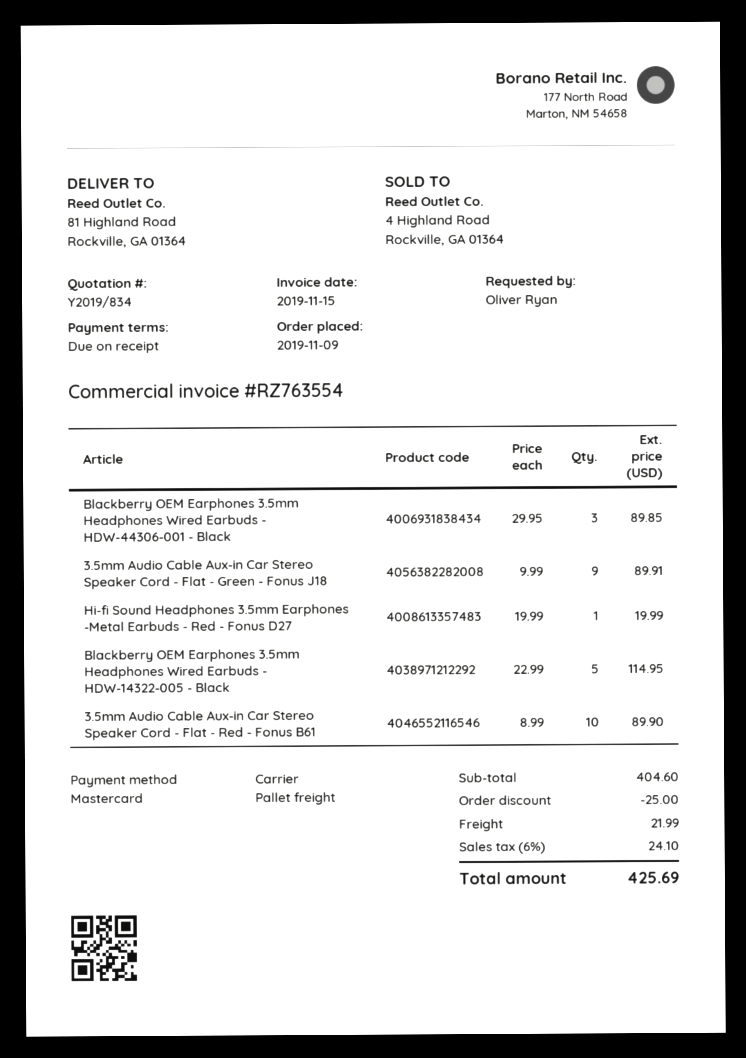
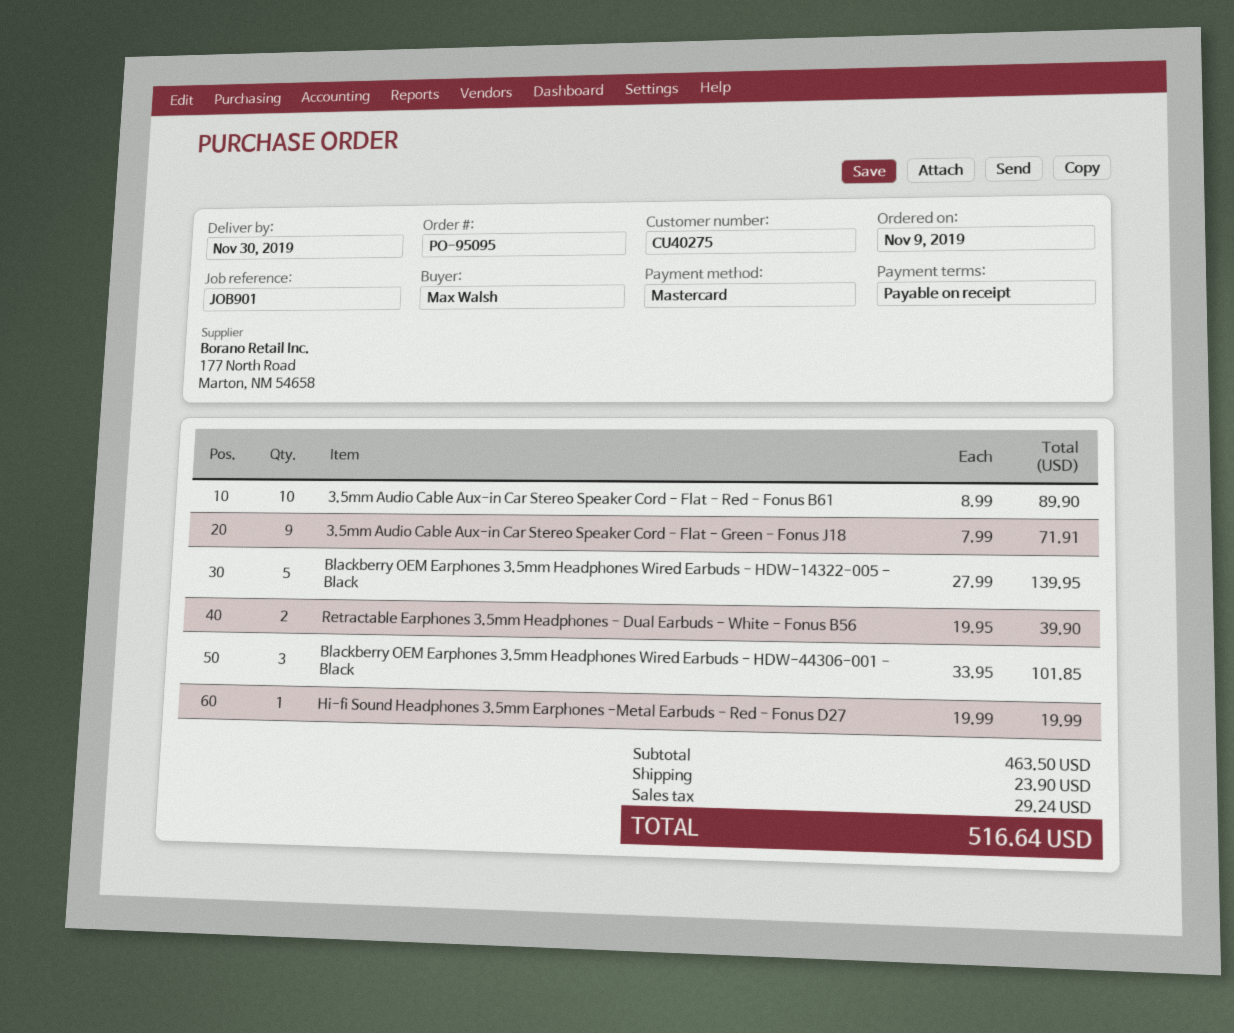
ordered by: Oliver Ryan -> Max Walsh
Blackberry OEM Earphones 3.5mm Headphones Wired Earbuds - HDW-44306-001 - Black: 3 x 29.95 = 89.85 -> 3 x 33.95 = 101.85
3.5mm Audio Cable Aux-in Car Stereo Speaker Cord - Flat - Green - Fonus J18: 9 x 9.99 = 89.91 -> 9 x 7.99 = 71.91
Blackberry OEM Earphones 3.5mm Headphones Wired Earbuds - HDW-14322-005 - Black: 5 x 22.99 = 114.95 -> 5 x 27.99 = 139.95
Retractable Earphones 3.5mm Headphones - Dual Earbuds - White - Fonus B56: none -> 2 x 19.95 = 39.90
subtotal: 404.60 -> 463.50
discount: 25.00 -> none
shipping: 21.99 -> 23.90
tax: 24.10 -> 29.24
total: 425.69 -> 516.64

